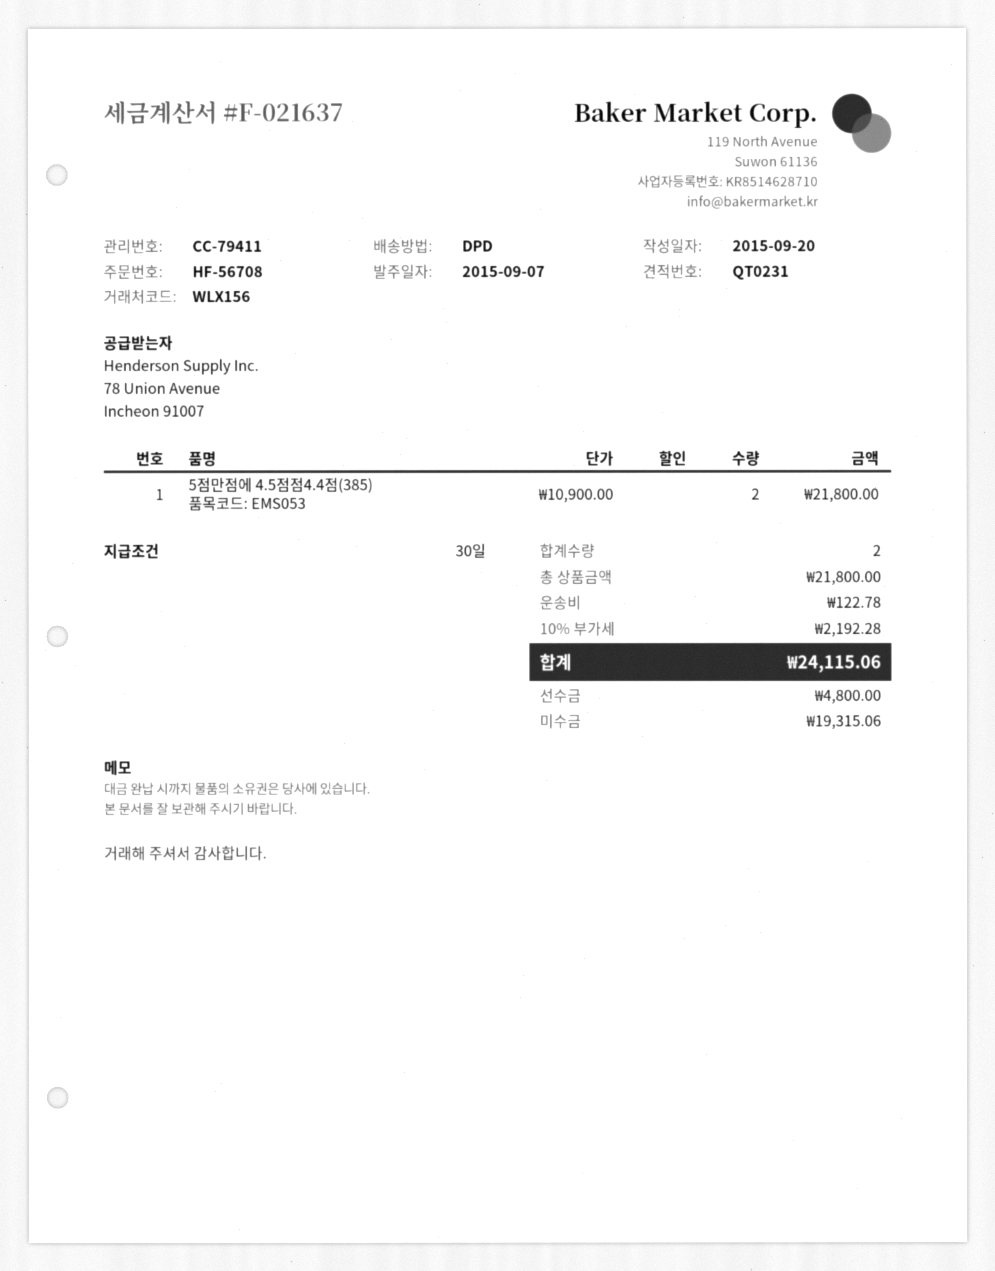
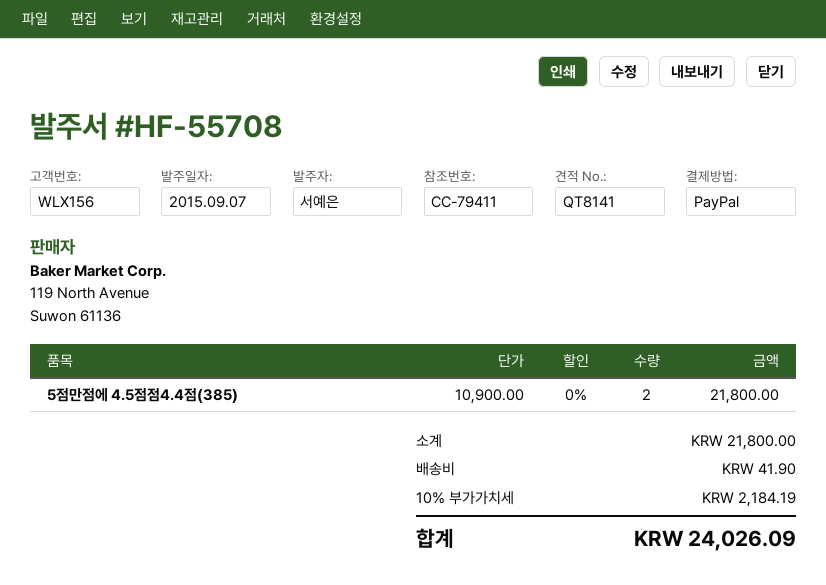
quote number: QT0231 -> QT8141
order number: HF-56708 -> HF-55708
shipping: 122.78 -> 41.90
tax: 10% = 2192.28 -> 10% = 2184.19
total: 24115.06 -> 24026.09

